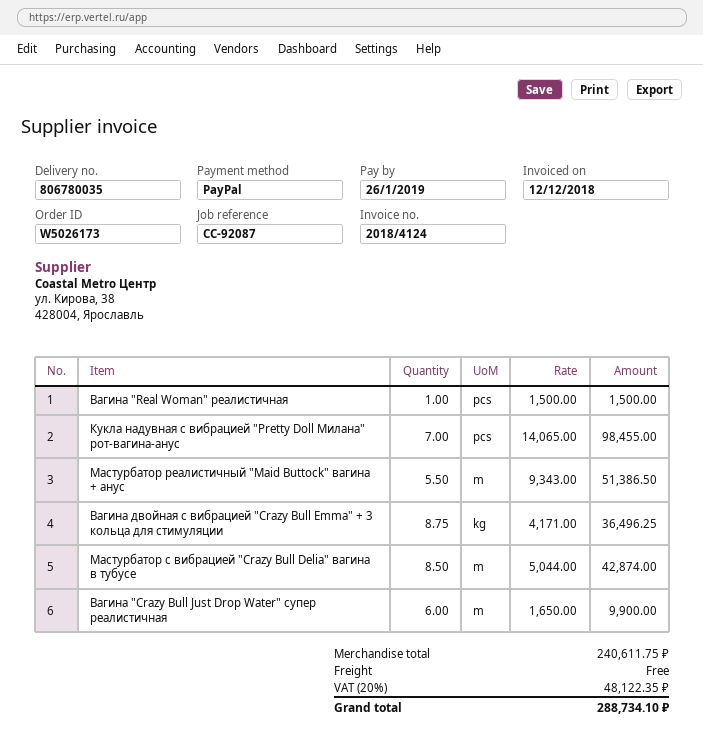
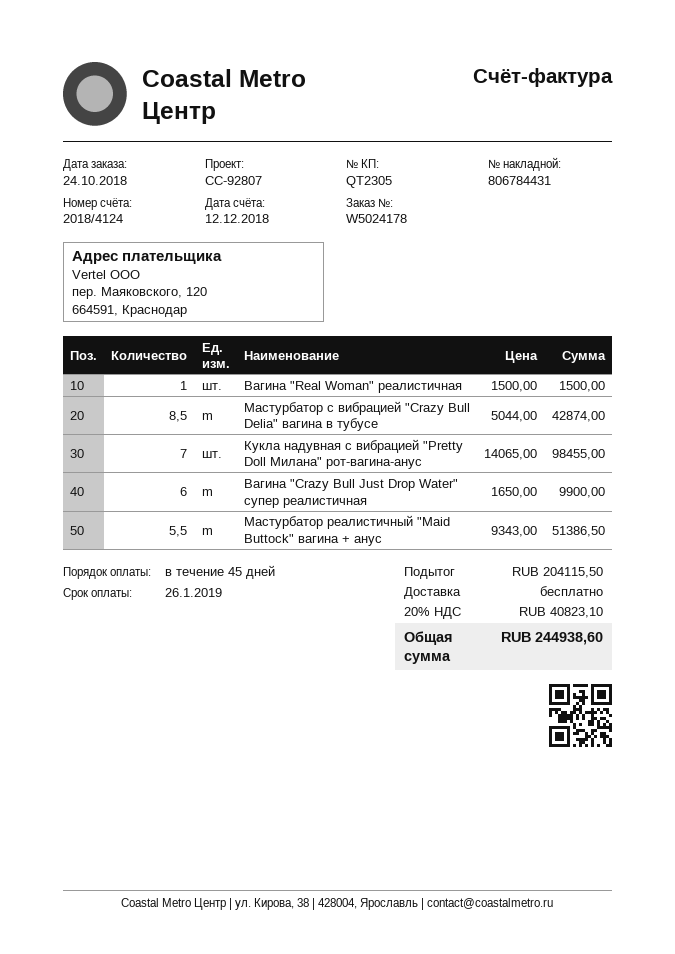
order number: W5026173 -> W5024178
delivery note number: 806780035 -> 806784431
reference: CC-92087 -> CC-92807
Вагина двойная с вибрацией "Crazy Bull Emma" + 3 кольца для стимуляции: 8.75 x 4171.00 = 36496.25 -> none
subtotal: 240611.75 -> 204115.50
tax: 20% = 48122.35 -> 20% = 40823.10
total: 288734.10 -> 244938.60

